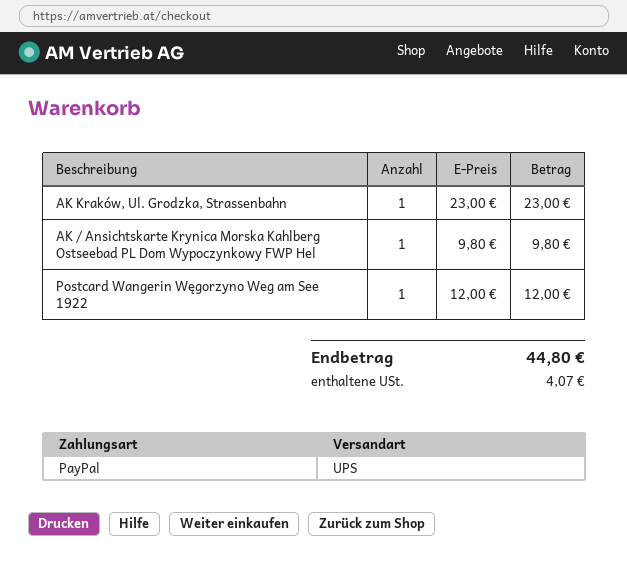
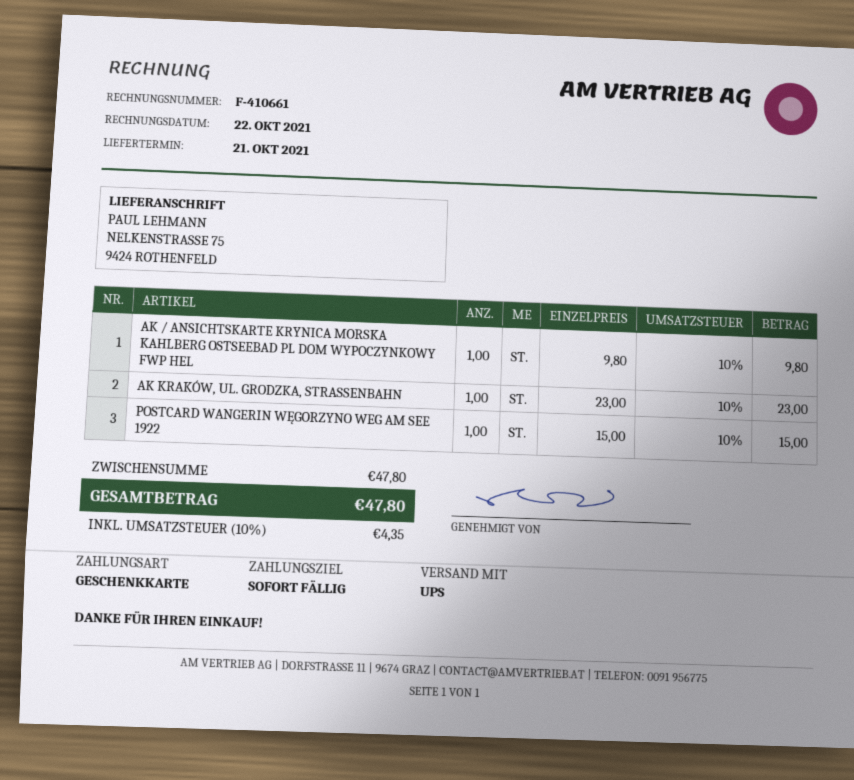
payment method: PayPal -> gift card
Postcard Wangerin Węgorzyno Weg am See 1922: 1 x 12.00 = 12.00 -> 1 x 15.00 = 15.00
tax: 4.07 -> 4.35
total: 44.80 -> 47.80

